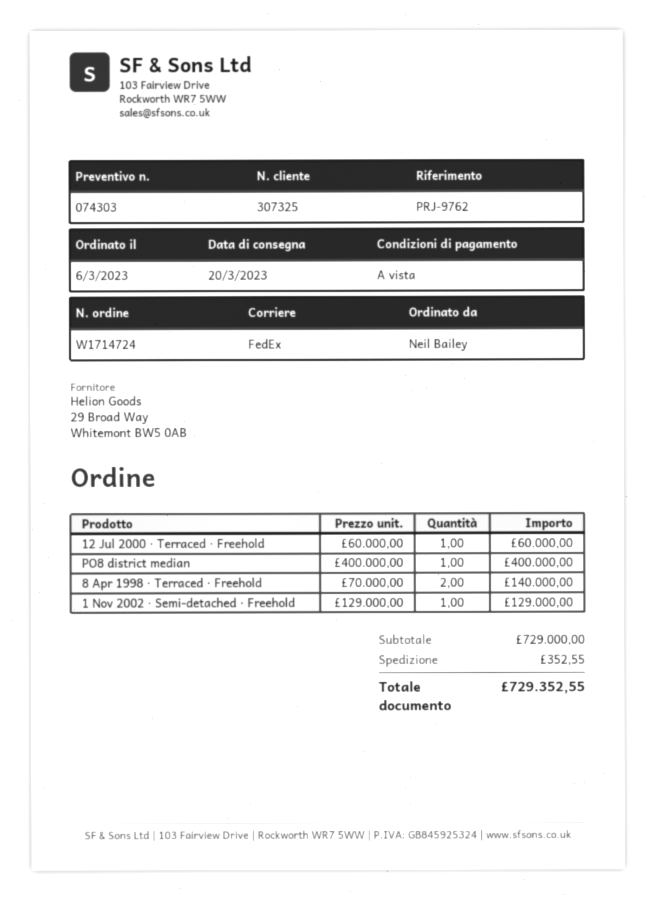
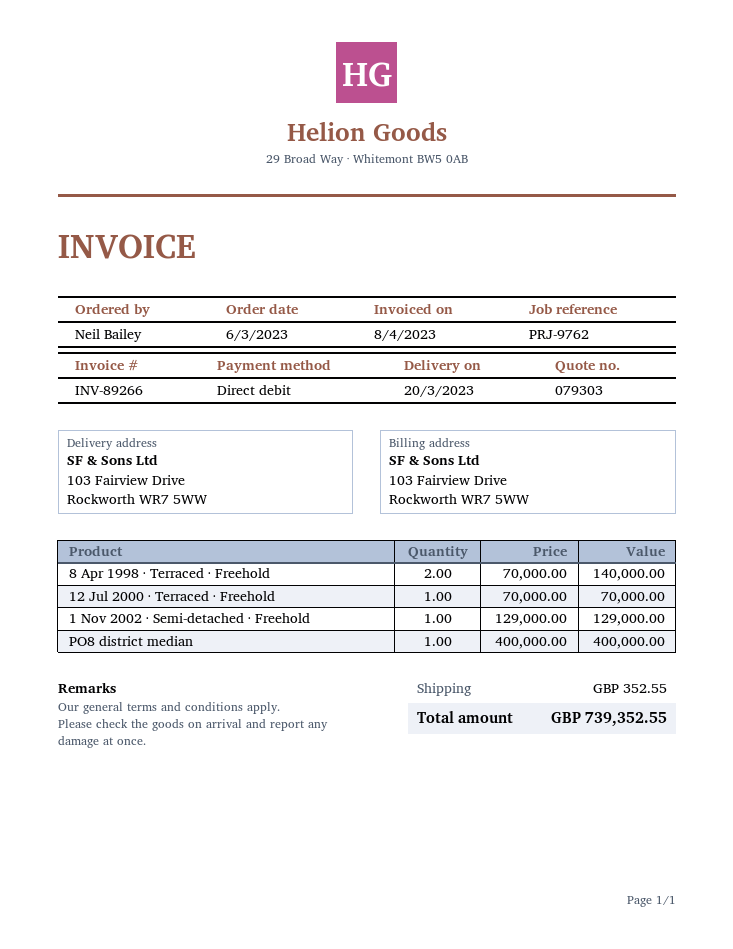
quote number: 074303 -> 079303
12 Jul 2000 · Terraced · Freehold: 1 x 60000.00 = 60000.00 -> 1 x 70000.00 = 70000.00
total: 729352.55 -> 739352.55

